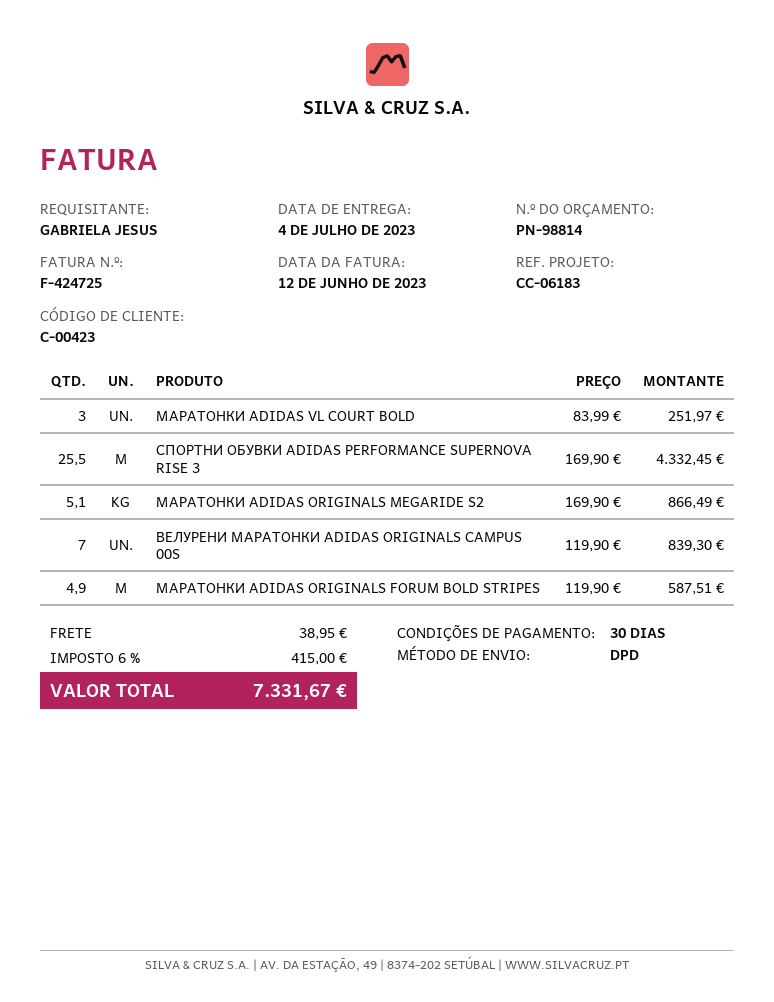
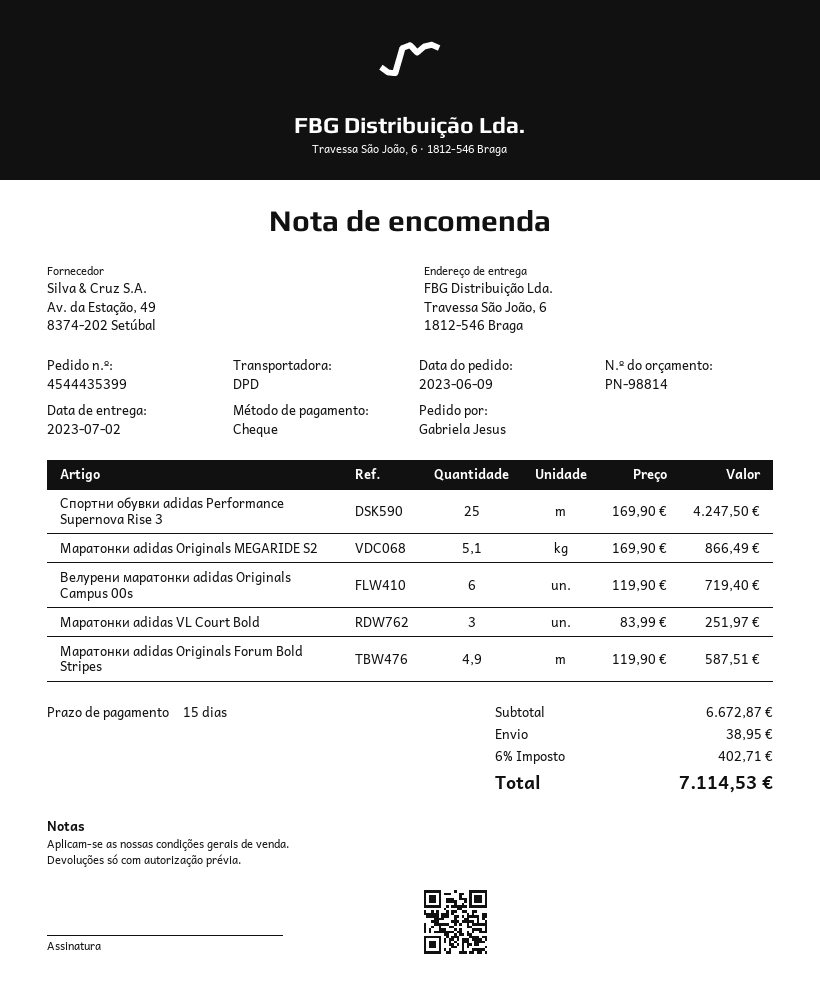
delivery date: 2023-07-04 -> 2023-07-02
payment terms: 30 days -> 15 days
СПОРТНИ ОБУВКИ ADIDAS PERFORMANCE SUPERNOVA RISE 3: 25.5 x 169.90 = 4332.45 -> 25 x 169.90 = 4247.50
ВЕЛУРЕНИ МАРАТОНКИ ADIDAS ORIGINALS CAMPUS 00S: 7 x 119.90 = 839.30 -> 6 x 119.90 = 719.40
tax: 6% = 415.00 -> 6% = 402.71
total: 7331.67 -> 7114.53

